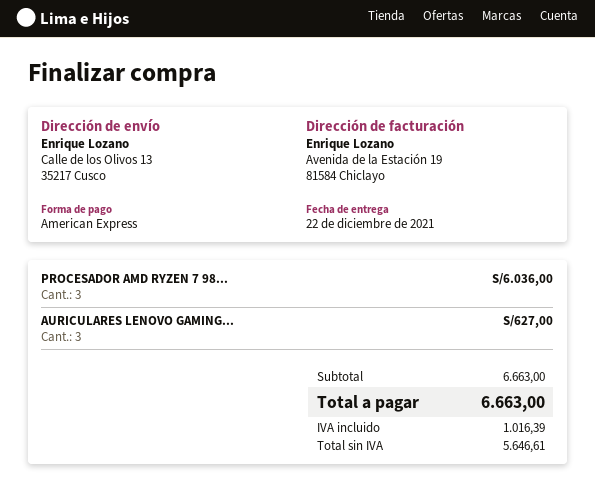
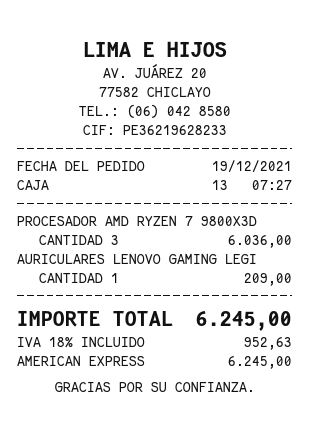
AURICULARES LENOVO GAMING...: 3 for 627.00 -> 1 for 209.00
tax: 1016.39 -> 952.63
total: 6663.00 -> 6245.00

